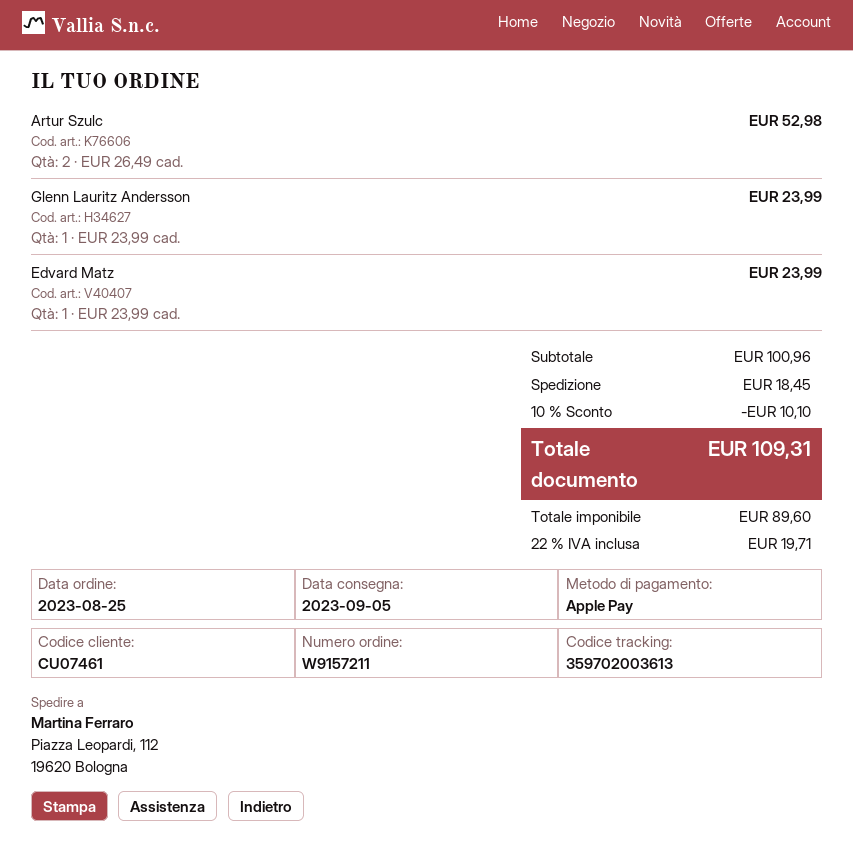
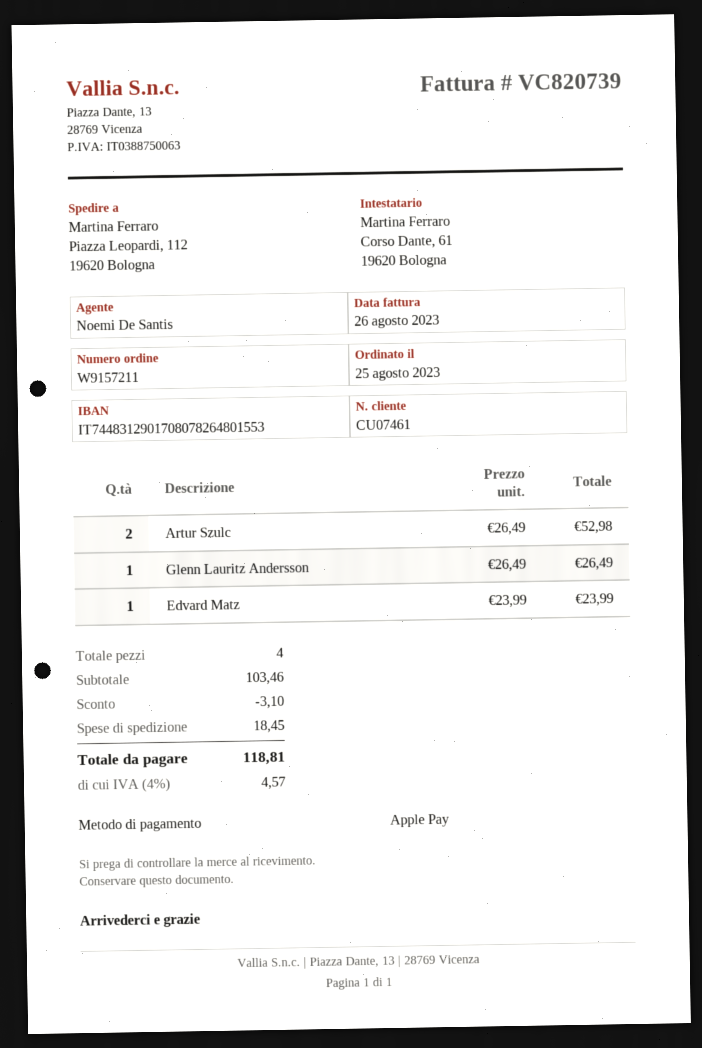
Glenn Lauritz Andersson: 1 x 23.99 = 23.99 -> 1 x 26.49 = 26.49
subtotal: 100.96 -> 103.46
discount: 10.10 -> 3.10
tax: 22% = 19.71 -> 4% = 4.57
total: 109.31 -> 118.81

